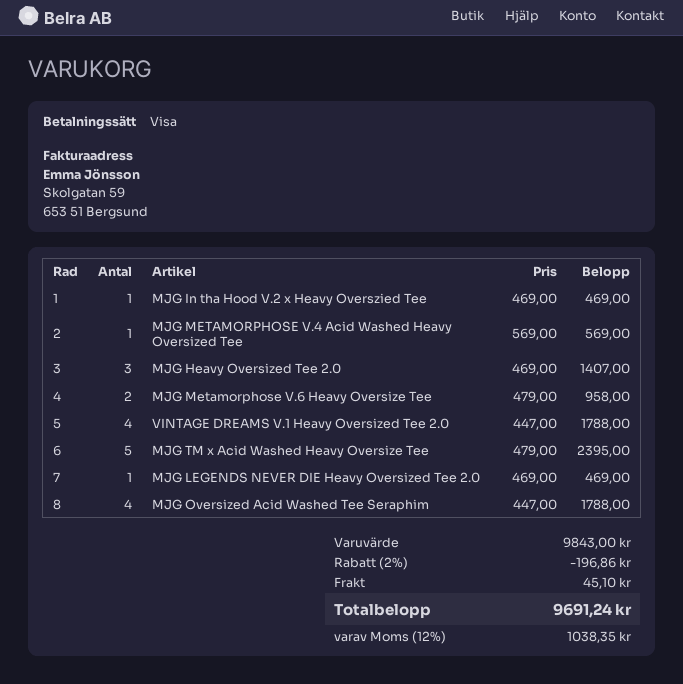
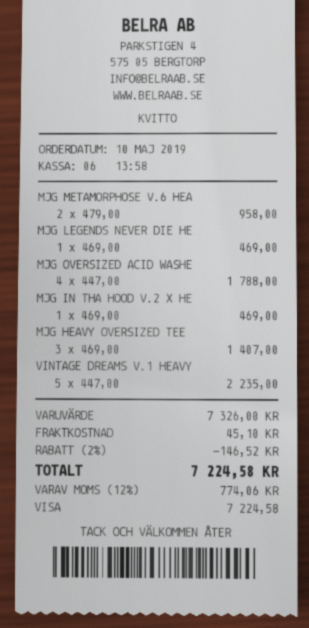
MJG METAMORPHOSE V.4 Acid Washed Heavy Oversized Tee: 1 x 569.00 = 569.00 -> none
VINTAGE DREAMS V.1 Heavy Oversized Tee 2.0: 4 x 447.00 = 1788.00 -> 5 x 447.00 = 2235.00
MJG TM x Acid Washed Heavy Oversize Tee: 5 x 479.00 = 2395.00 -> none
subtotal: 9843.00 -> 7326.00
discount: 2% = 196.86 -> 2% = 146.52
tax: 12% = 1038.35 -> 12% = 774.06
total: 9691.24 -> 7224.58

